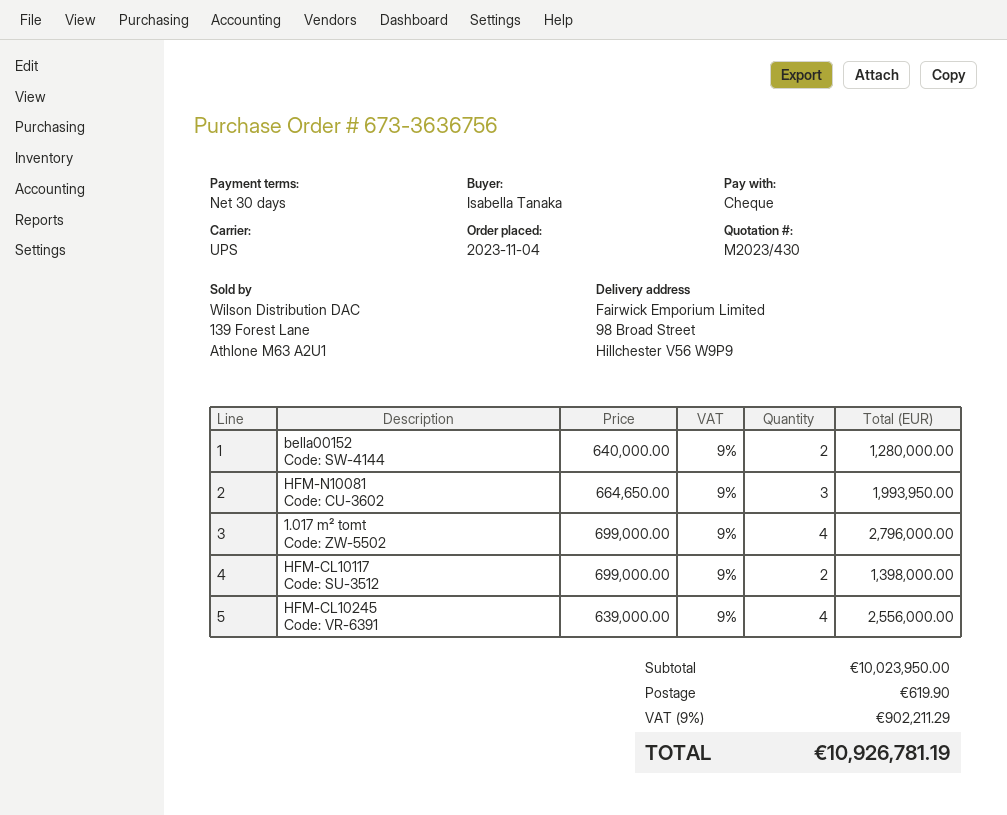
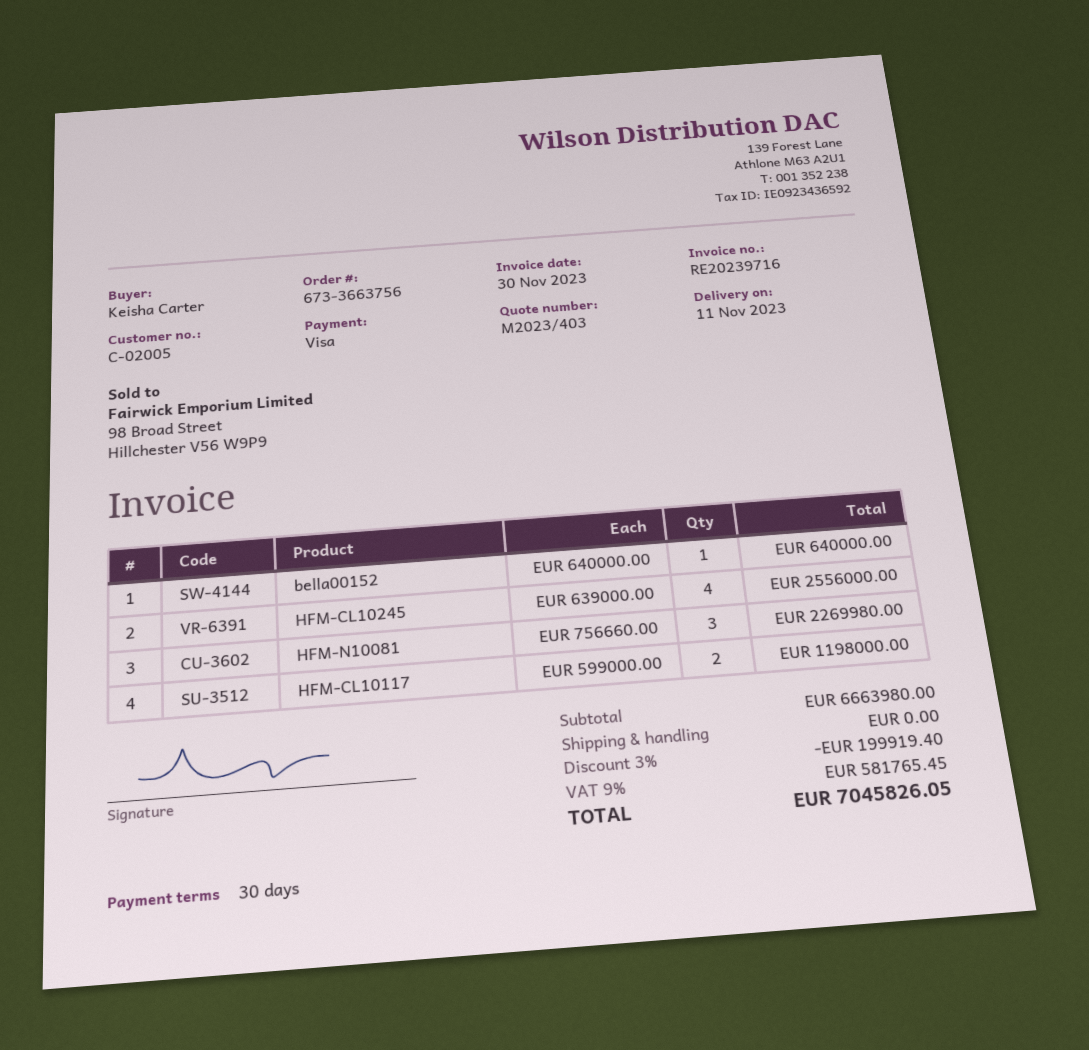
quote number: M2023/430 -> M2023/403
order number: 673-3636756 -> 673-3663756
ordered by: Isabella Tanaka -> Keisha Carter
payment method: cheque -> Visa
bella00152: 2 x 640000.00 = 1280000.00 -> 1 x 640000.00 = 640000.00
HFM-N10081: 3 x 664650.00 = 1993950.00 -> 3 x 756660.00 = 2269980.00
1.017 m² tomt: 4 x 699000.00 = 2796000.00 -> none
HFM-CL10117: 2 x 699000.00 = 1398000.00 -> 2 x 599000.00 = 1198000.00
subtotal: 10023950.00 -> 6663980.00
discount: none -> 3% = 199919.40
shipping: 619.90 -> 0.00
tax: 9% = 902211.29 -> 9% = 581765.45
total: 10926781.19 -> 7045826.05

